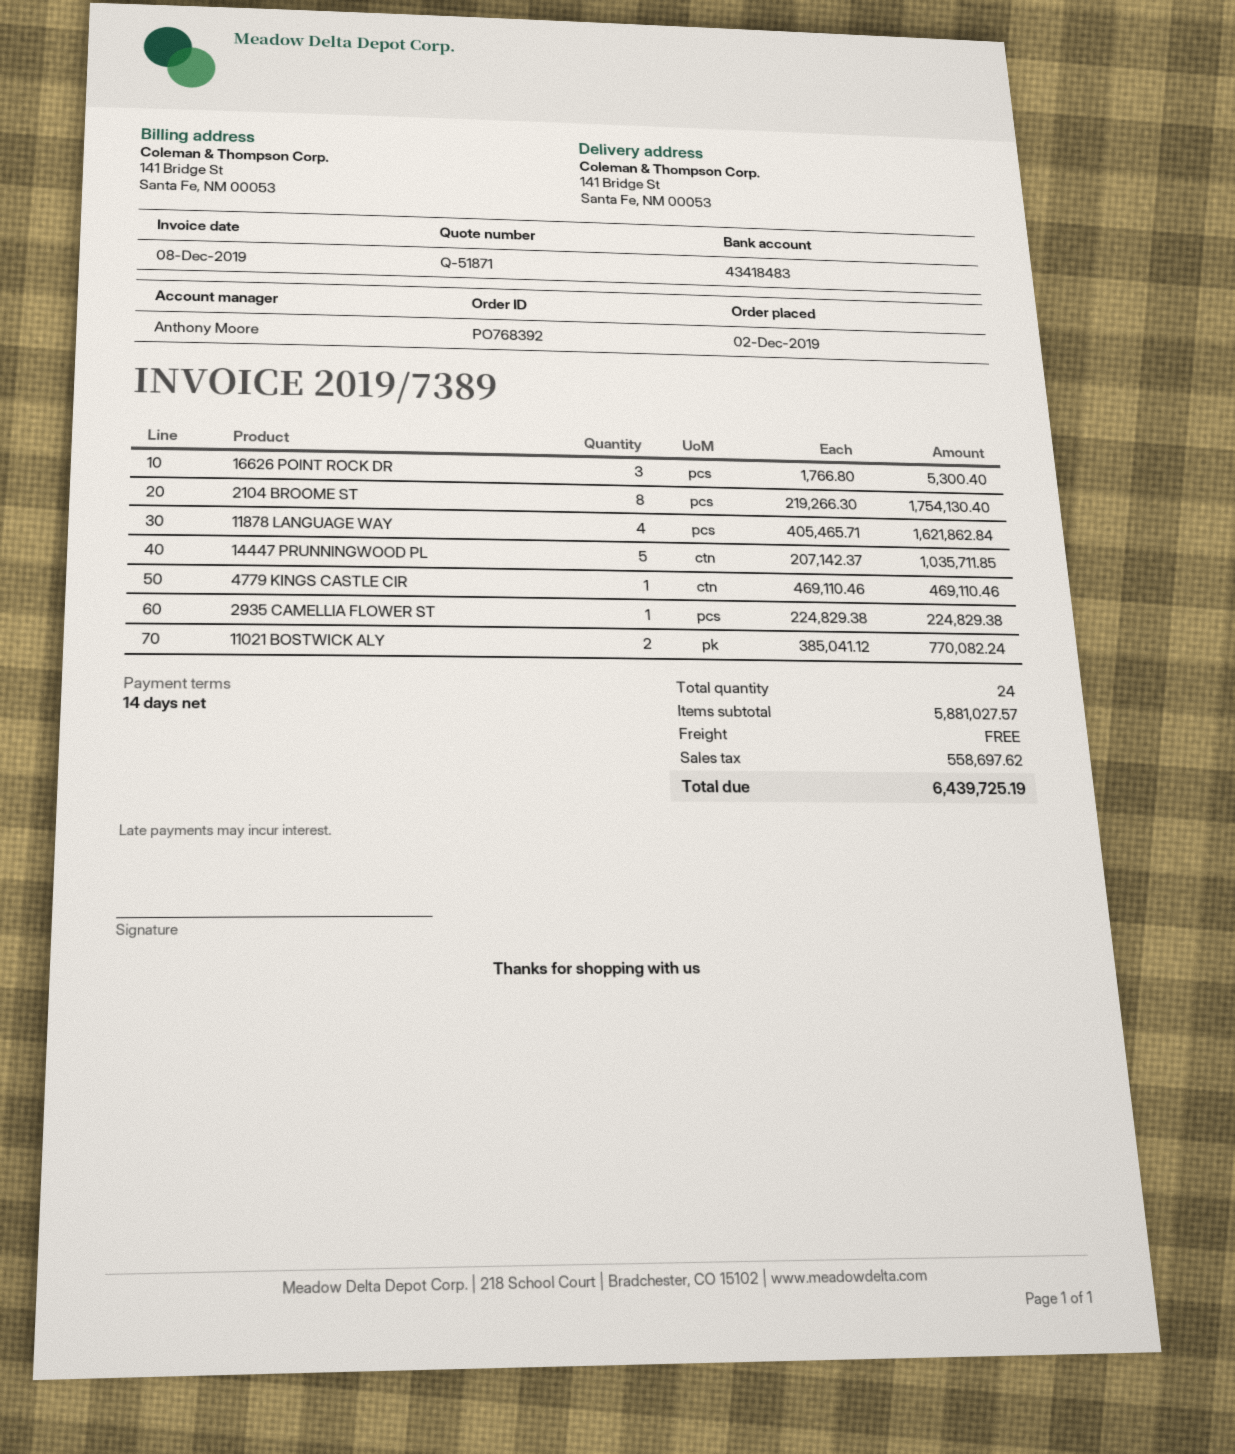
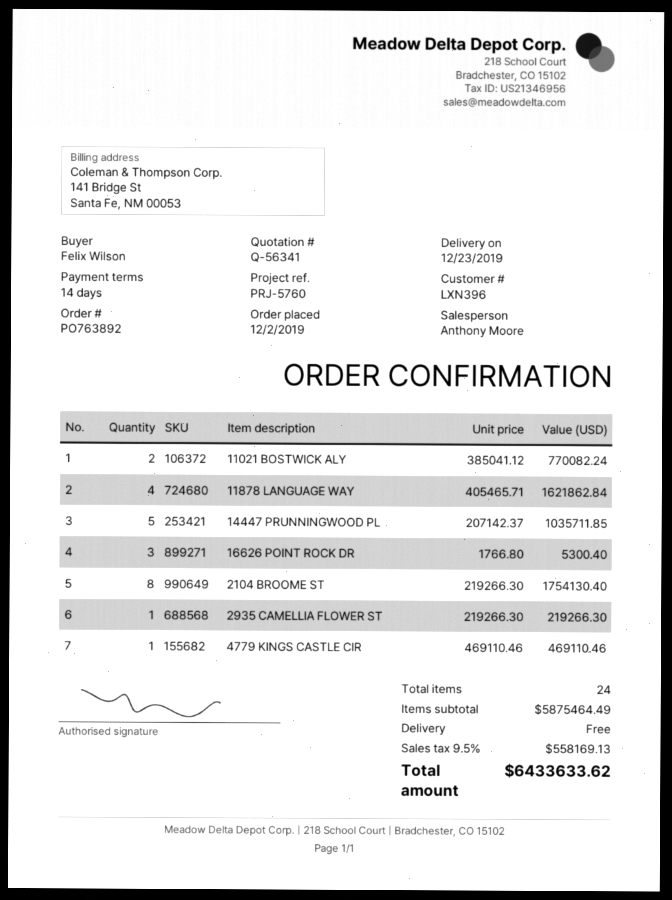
quote number: Q-51871 -> Q-56341
order number: PO768392 -> PO763892
2935 CAMELLIA FLOWER ST: 1 x 224829.38 = 224829.38 -> 1 x 219266.30 = 219266.30
subtotal: 5881027.57 -> 5875464.49
tax: 558697.62 -> 558169.13
total: 6439725.19 -> 6433633.62

